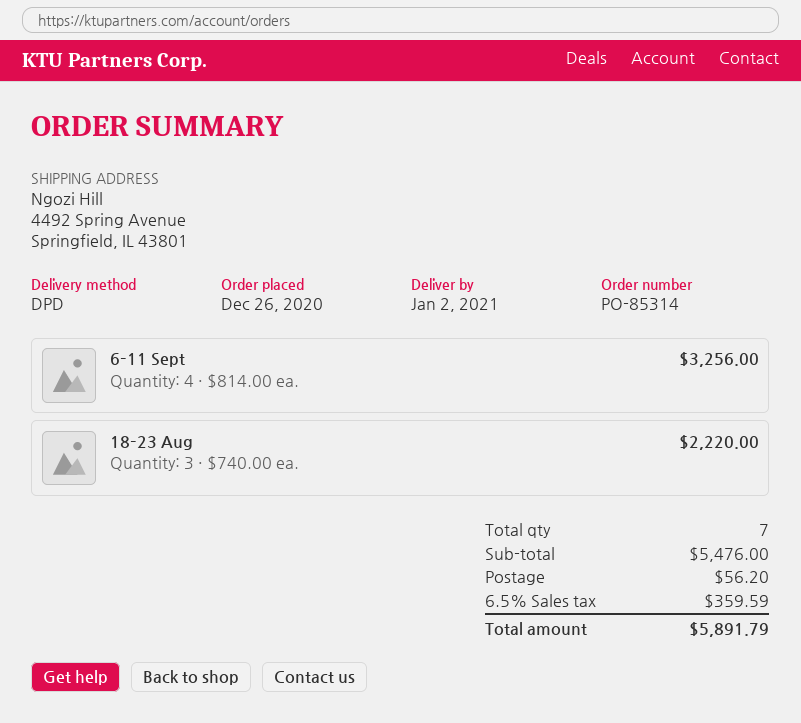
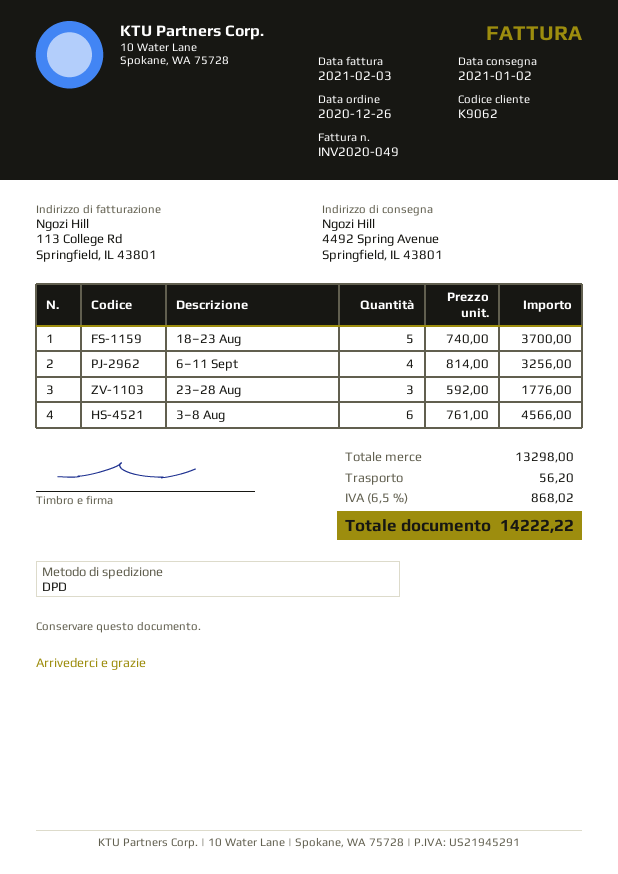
18–23 Aug: 3 x 740.00 = 2220.00 -> 5 x 740.00 = 3700.00
23–28 Aug: none -> 3 x 592.00 = 1776.00
3–8 Aug: none -> 6 x 761.00 = 4566.00
subtotal: 5476.00 -> 13298.00
tax: 6.5% = 359.59 -> 6.5% = 868.02
total: 5891.79 -> 14222.22

